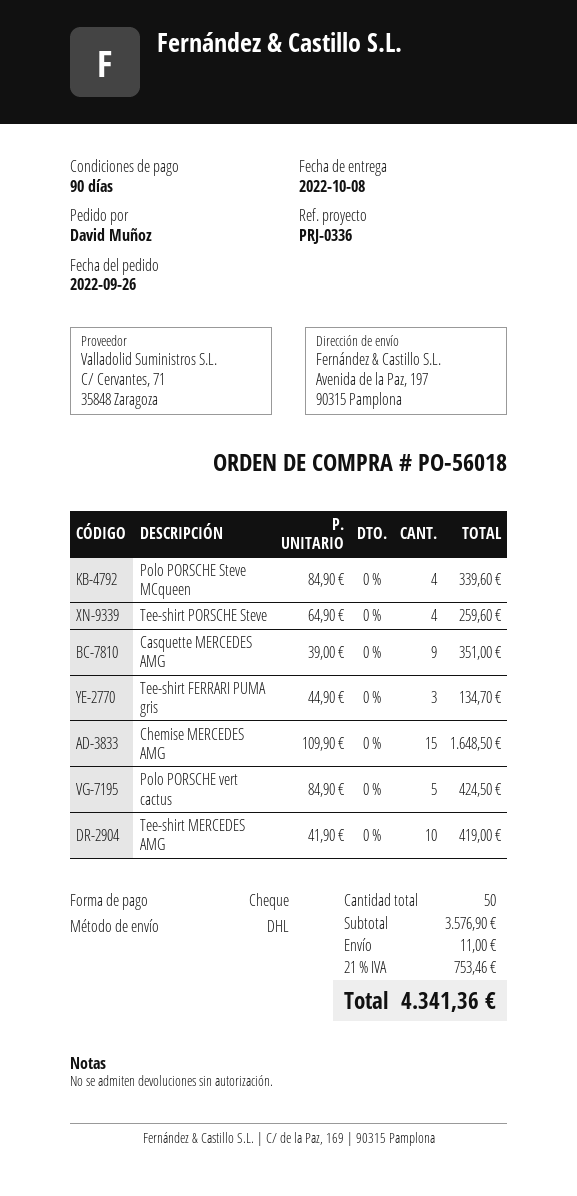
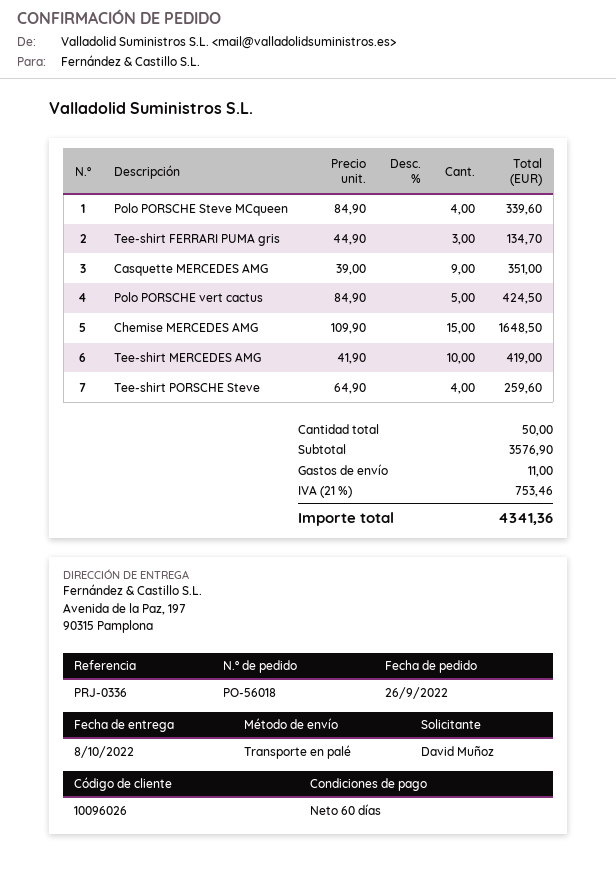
payment terms: 90 days -> 60 days
shipping method: DHL -> pallet freight

